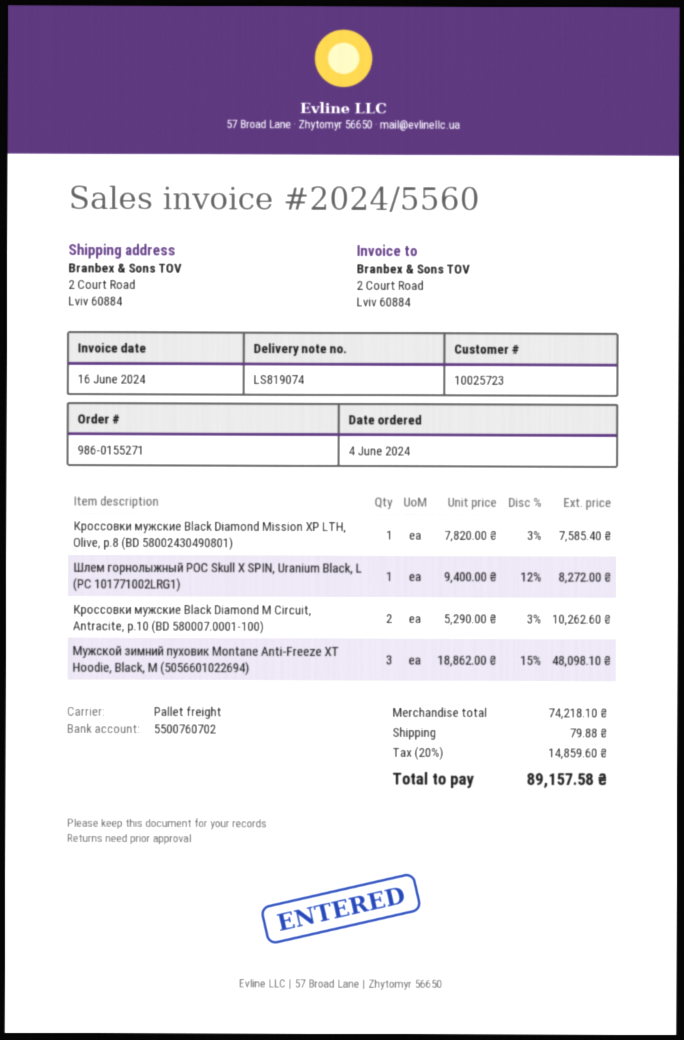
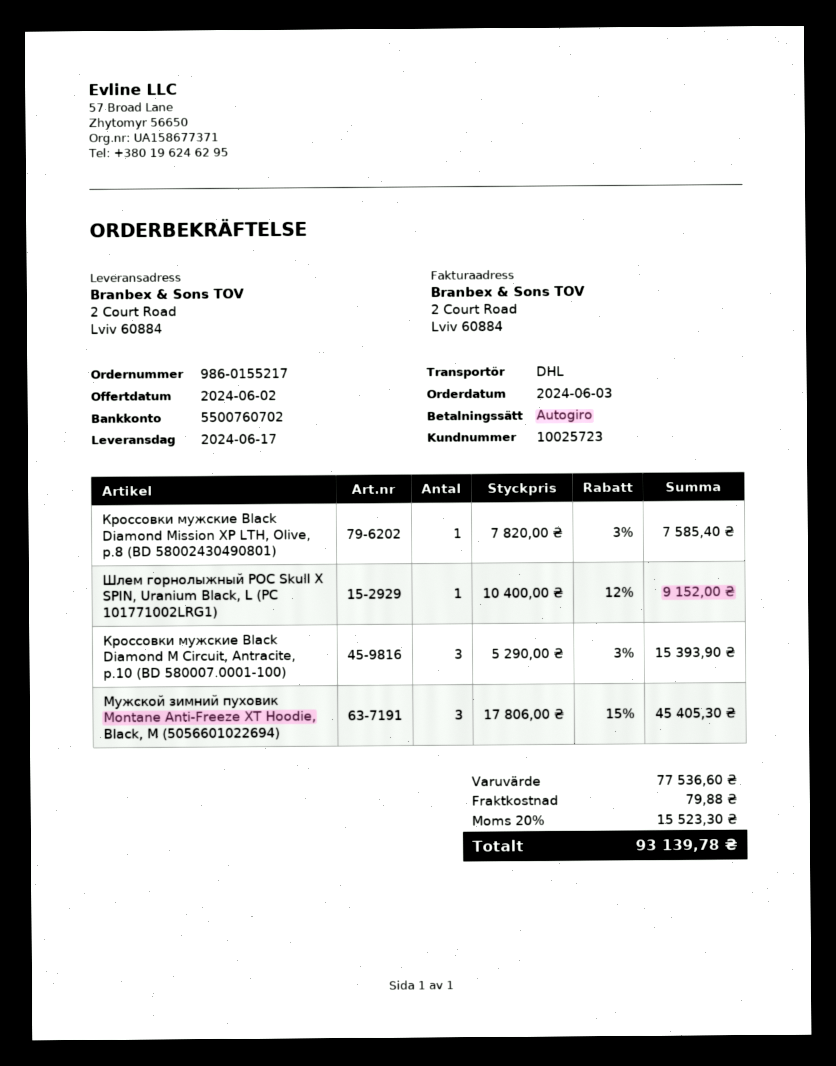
order number: 986-0155271 -> 986-0155217
order date: 2024-06-04 -> 2024-06-03
shipping method: pallet freight -> DHL
Шлем горнолыжный POC Skull X SPIN, Uranium Black, L (PC 101771002LRG1): 1 x 9400.00 - 12% = 8272.00 -> 1 x 10400.00 - 12% = 9152.00
Кроссовки мужские Black Diamond M Circuit, Antracite, р.10 (BD 580007.0001-100): 2 x 5290.00 - 3% = 10262.60 -> 3 x 5290.00 - 3% = 15393.90
Мужской зимний пуховик Montane Anti-Freeze XT Hoodie, Black, M (5056601022694): 3 x 18862.00 - 15% = 48098.10 -> 3 x 17806.00 - 15% = 45405.30
subtotal: 74218.10 -> 77536.60
tax: 20% = 14859.60 -> 20% = 15523.30
total: 89157.58 -> 93139.78

